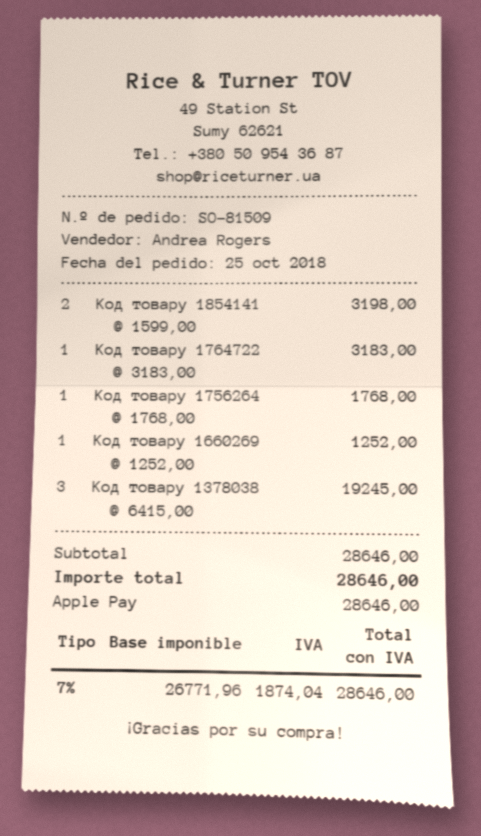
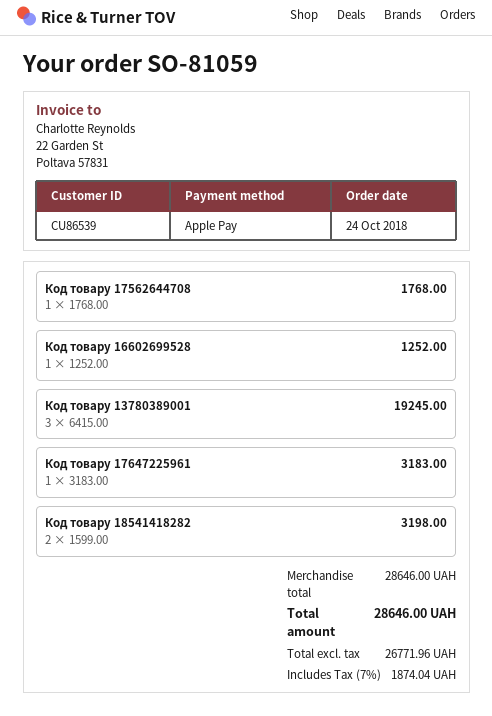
order number: SO-81509 -> SO-81059
order date: 2018-10-25 -> 2018-10-24

